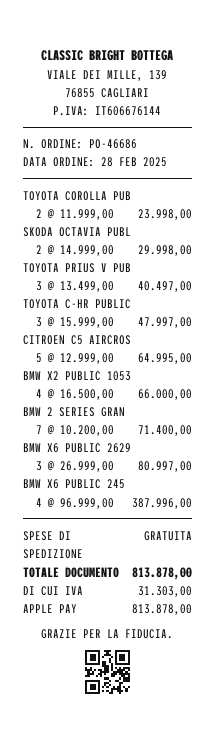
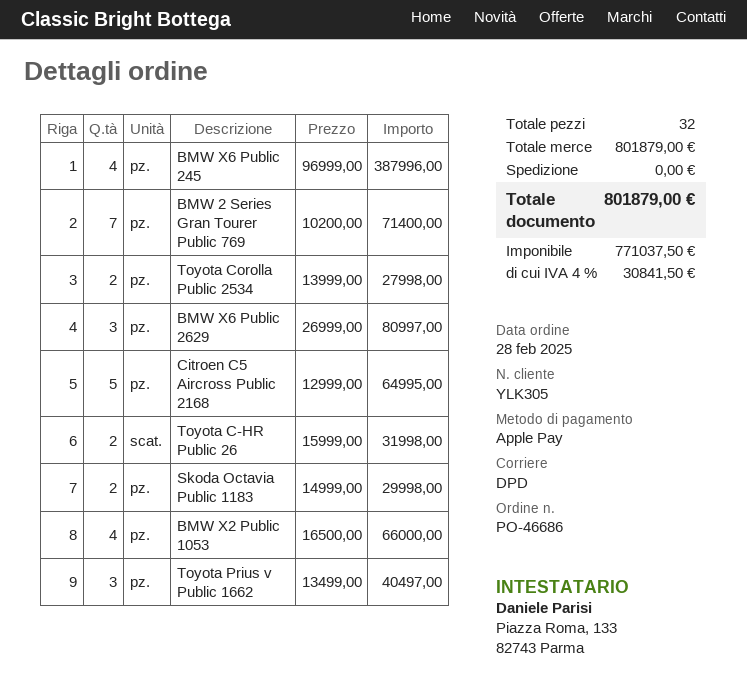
TOYOTA COROLLA PUB: 2 x 11999.00 = 23998.00 -> 2 x 13999.00 = 27998.00
TOYOTA C-HR PUBLIC: 3 x 15999.00 = 47997.00 -> 2 x 15999.00 = 31998.00
tax: 31303.00 -> 30841.50
total: 813878.00 -> 801879.00

